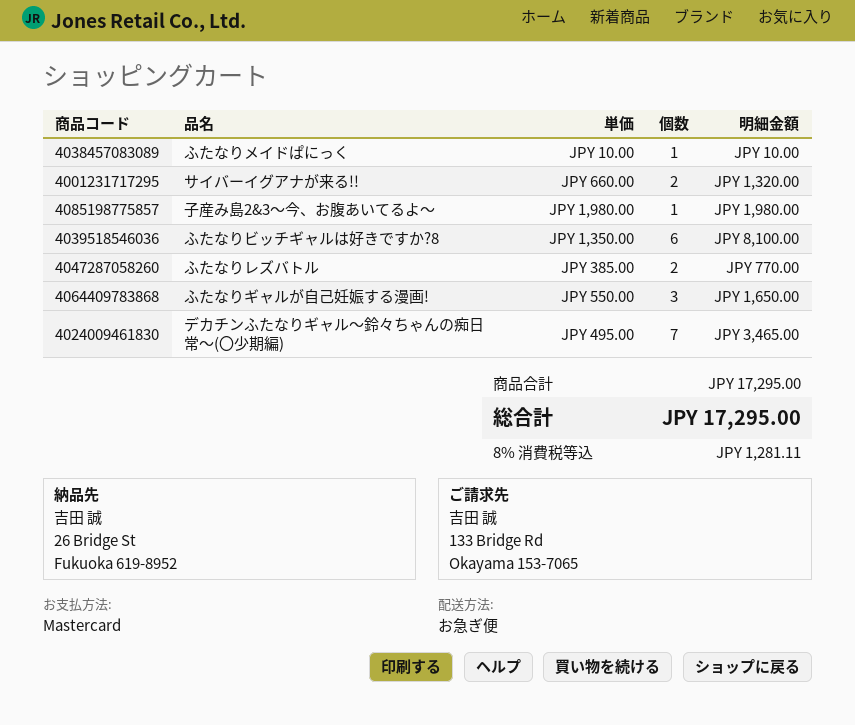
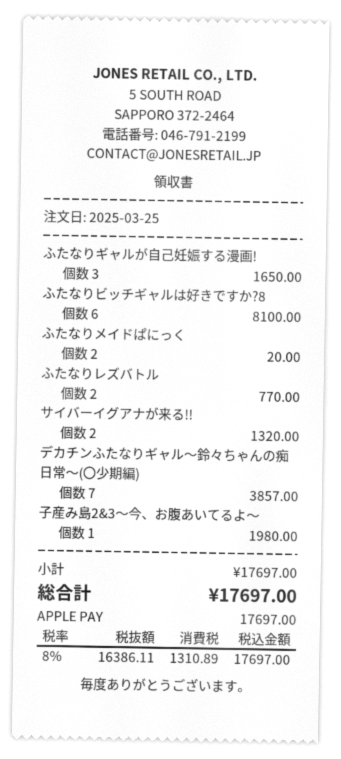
payment method: Mastercard -> Apple Pay
ふたなりメイドぱにっく: 1 for 10.00 -> 2 for 20.00
デカチンふたなりギャル〜鈴々ちゃんの痴日常〜(〇少期編): 7 for 3465.00 -> 7 for 3857.00
subtotal: 17295.00 -> 17697.00
tax: 8% = 1281.11 -> 8% = 1310.89
total: 17295.00 -> 17697.00

